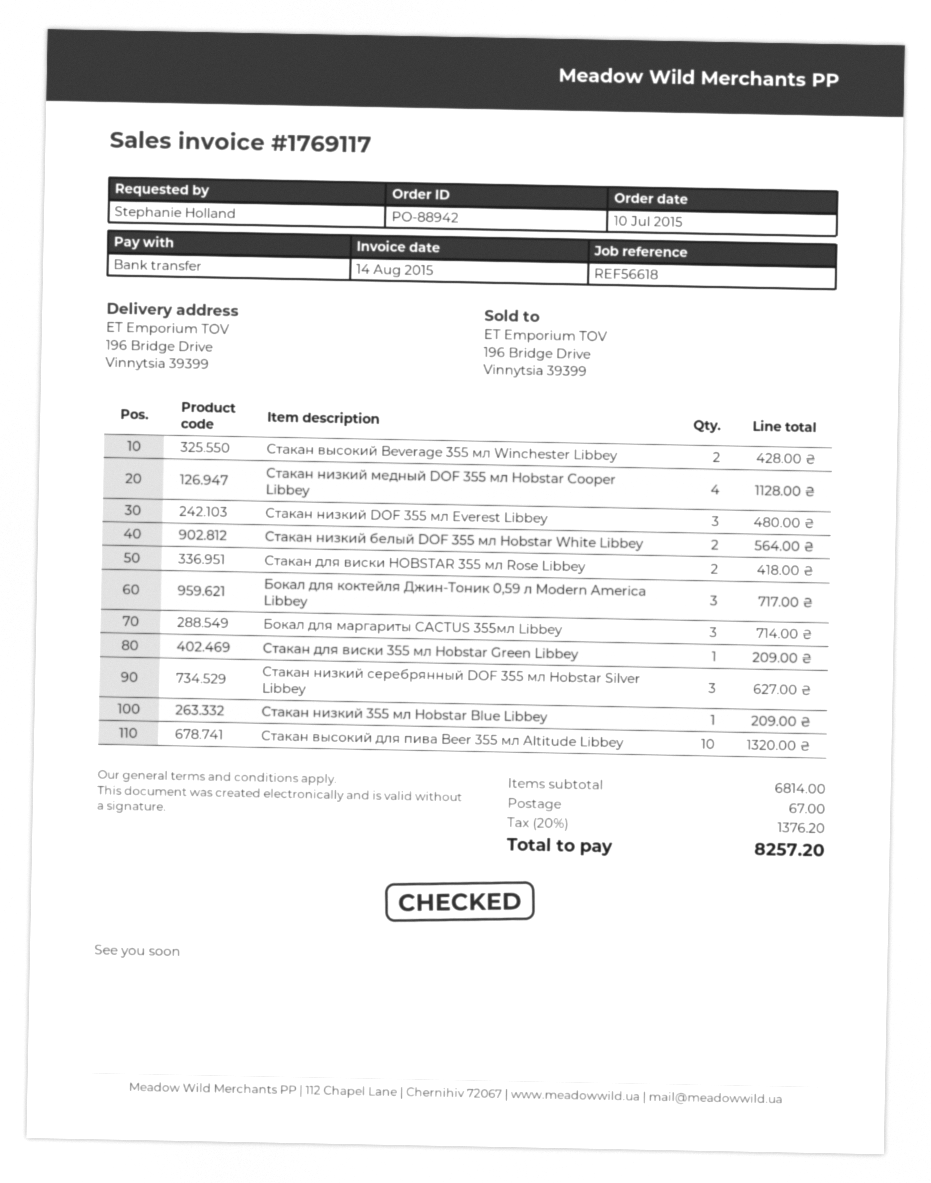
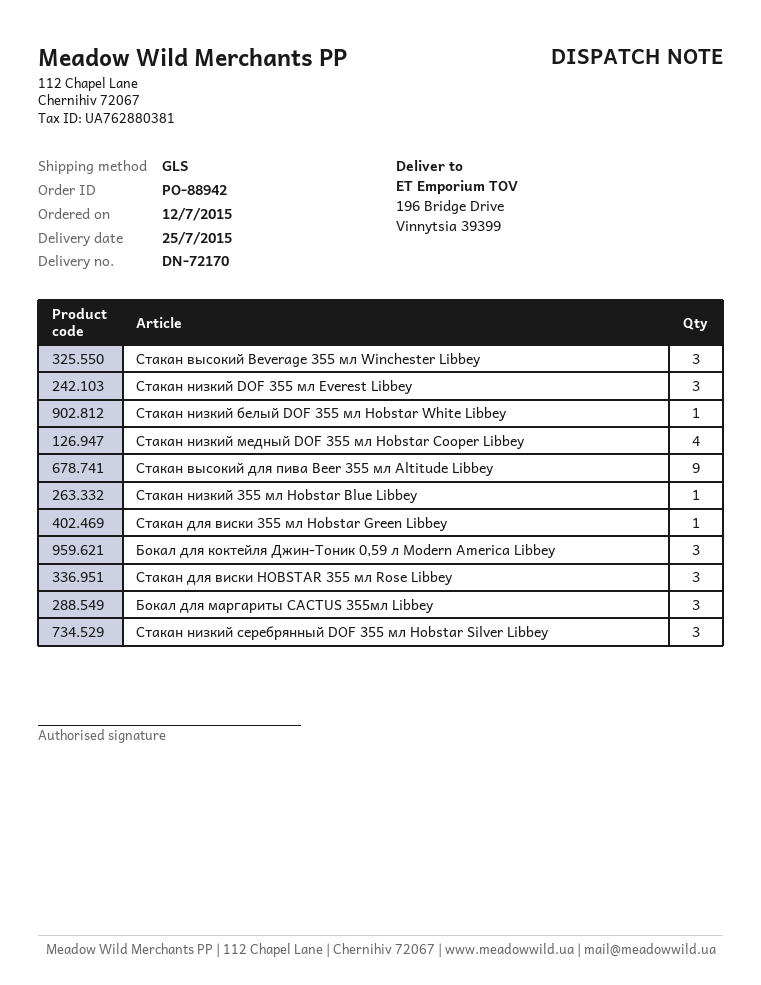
order date: 2015-07-10 -> 2015-07-12
Стакан высокий Beverage 355 мл Winchester Libbey: 2 -> 3
Стакан низкий белый DOF 355 мл Hobstar White Libbey: 2 -> 1
Стакан для виски HOBSTAR 355 мл Rose Libbey: 2 -> 3
Стакан высокий для пива Beer 355 мл Altitude Libbey: 10 -> 9

